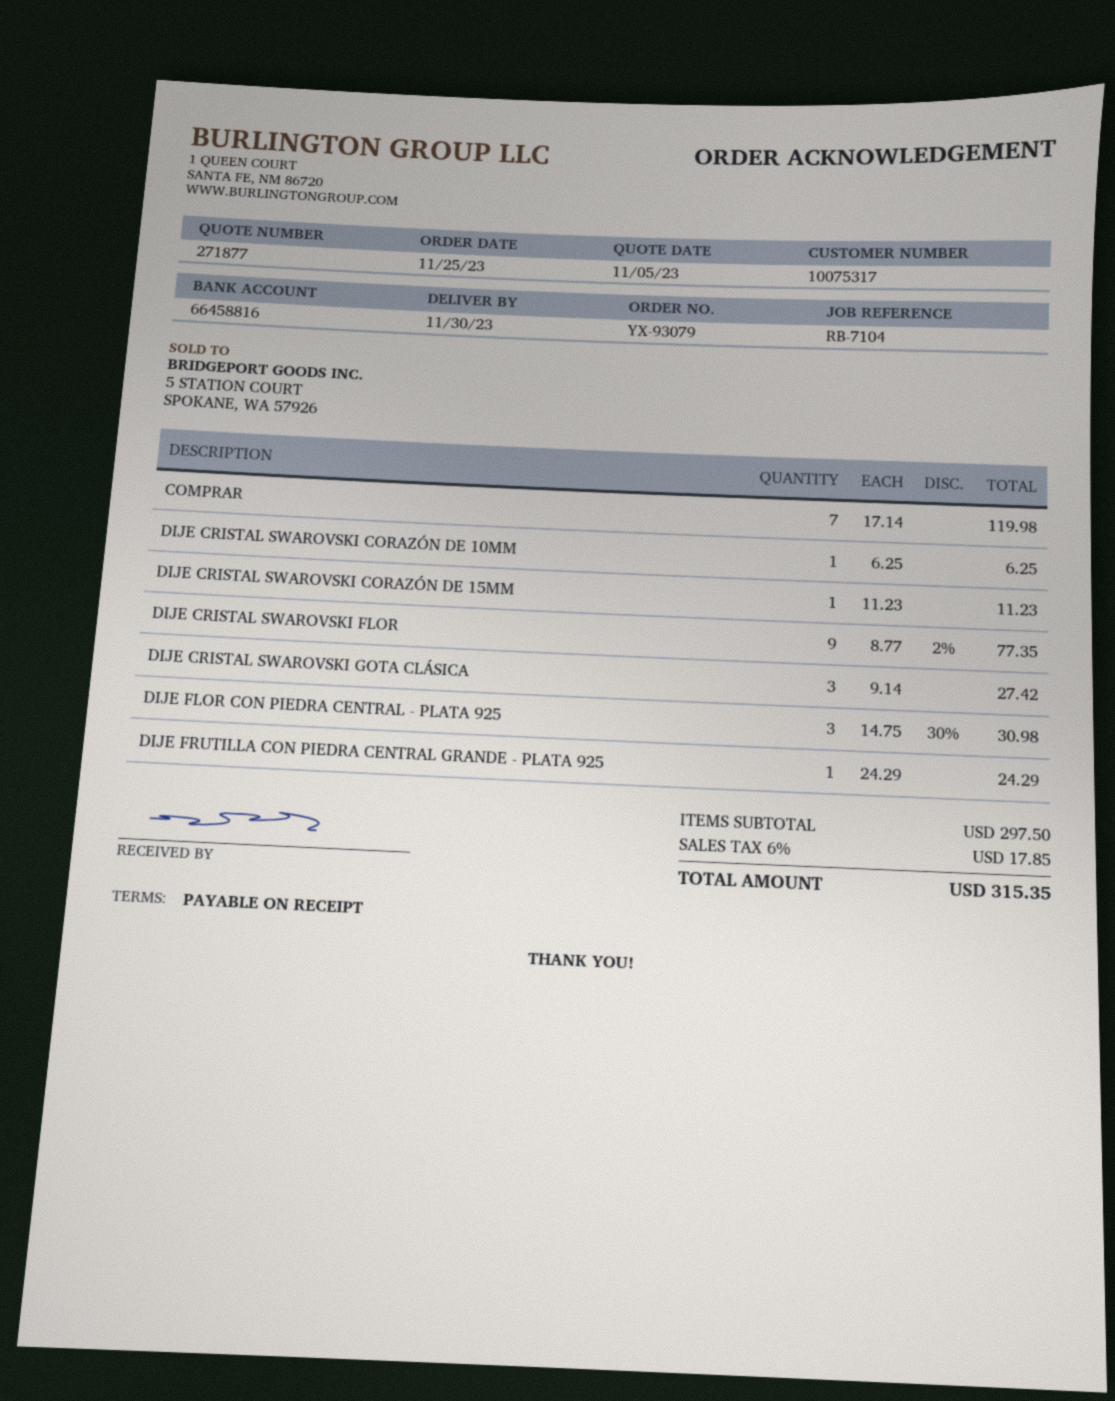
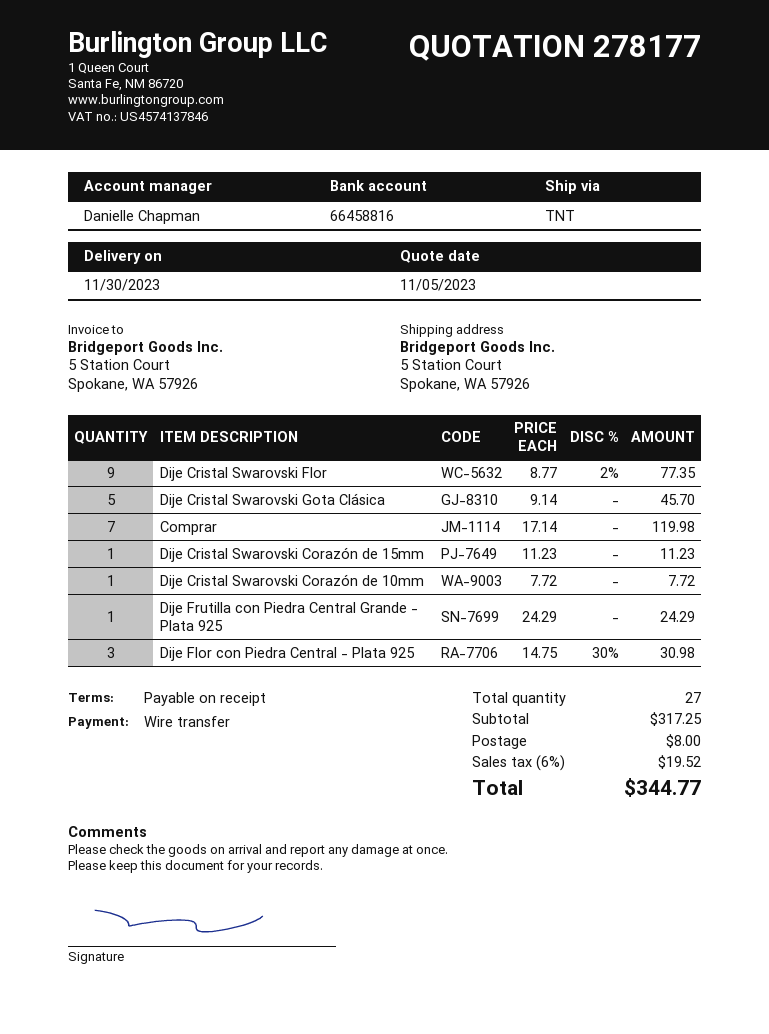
quote number: 271877 -> 278177
DIJE CRISTAL SWAROVSKI CORAZÓN DE 10MM: 1 x 6.25 = 6.25 -> 1 x 7.72 = 7.72
DIJE CRISTAL SWAROVSKI GOTA CLÁSICA: 3 x 9.14 = 27.42 -> 5 x 9.14 = 45.70
subtotal: 297.50 -> 317.25
shipping: none -> 8.00
tax: 6% = 17.85 -> 6% = 19.52
total: 315.35 -> 344.77

